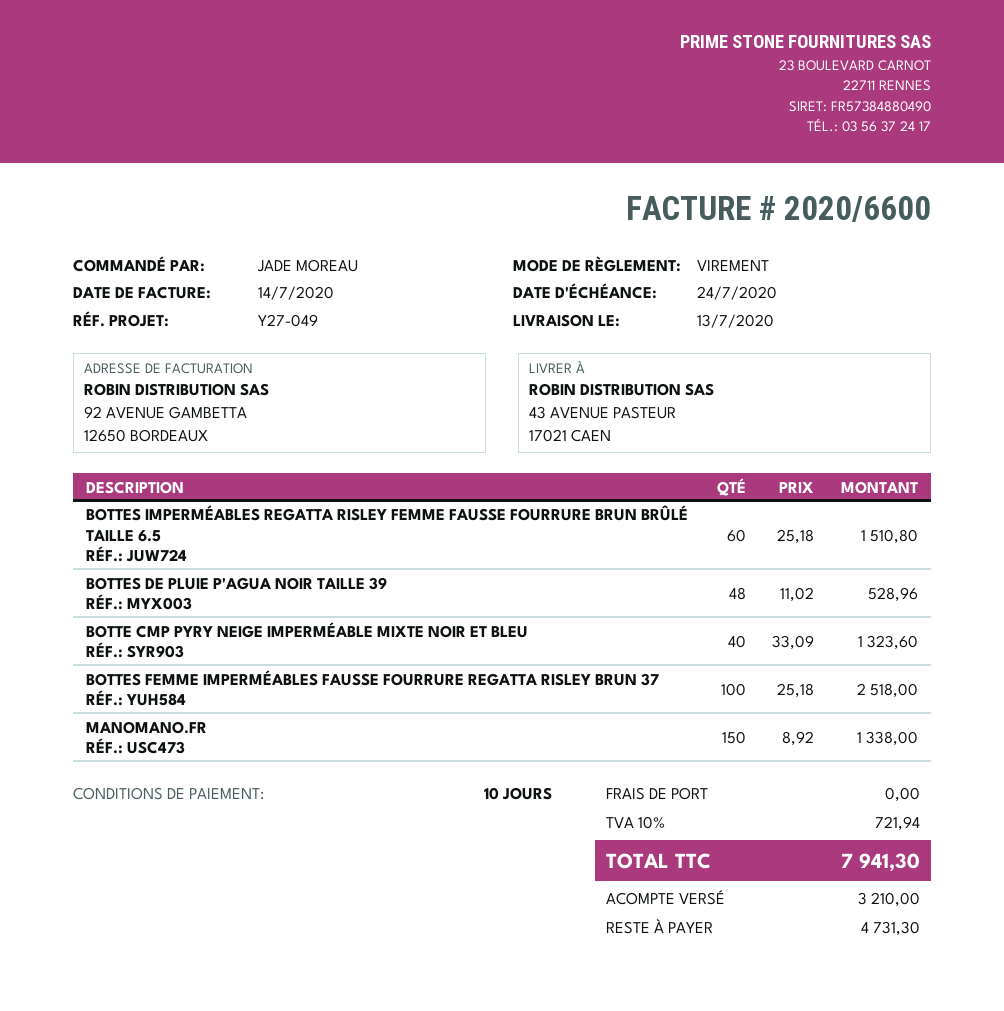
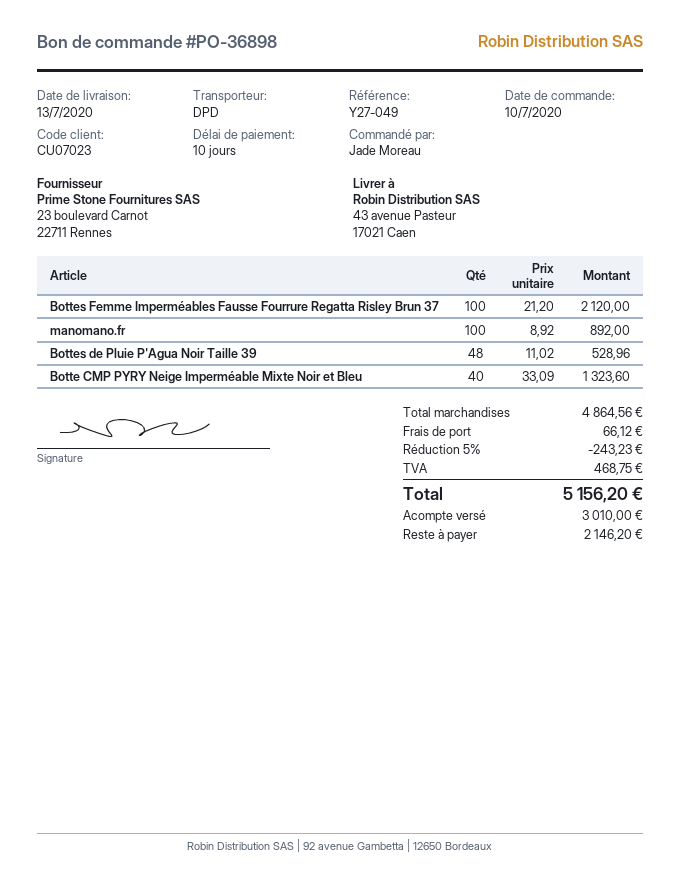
BOTTES IMPERMÉABLES REGATTA RISLEY FEMME FAUSSE FOURRURE BRUN BRÛLÉ TAILLE 6.5: 60 x 25.18 = 1510.80 -> none
BOTTES FEMME IMPERMÉABLES FAUSSE FOURRURE REGATTA RISLEY BRUN 37: 100 x 25.18 = 2518.00 -> 100 x 21.20 = 2120.00
MANOMANO.FR: 150 x 8.92 = 1338.00 -> 100 x 8.92 = 892.00
discount: none -> 5% = 243.23
shipping: 0.00 -> 66.12
tax: 721.94 -> 468.75
total: 7941.30 -> 5156.20
deposit: 3210.00 -> 3010.00
balance: 4731.30 -> 2146.20

